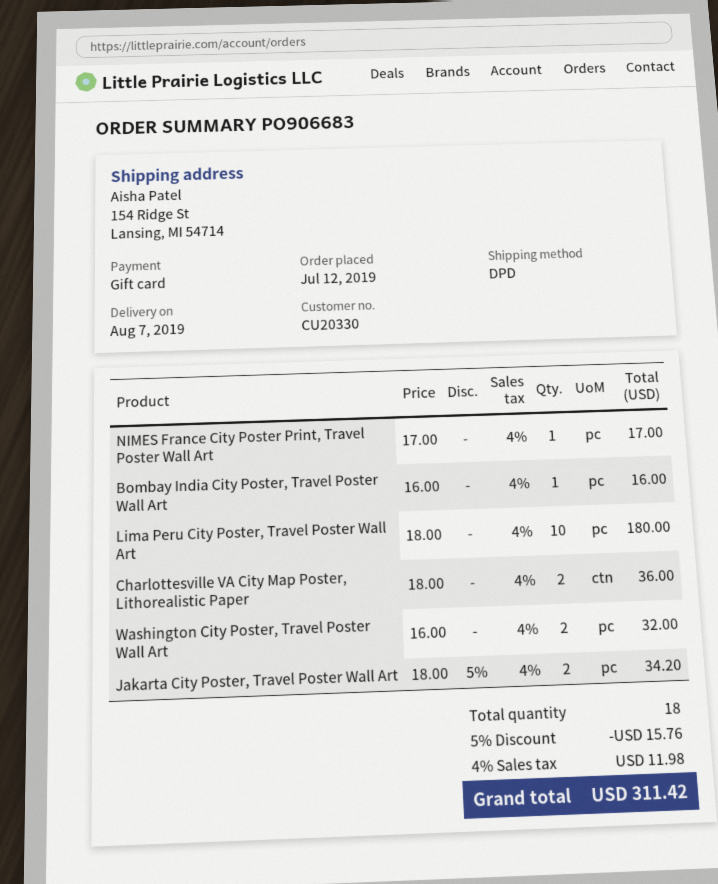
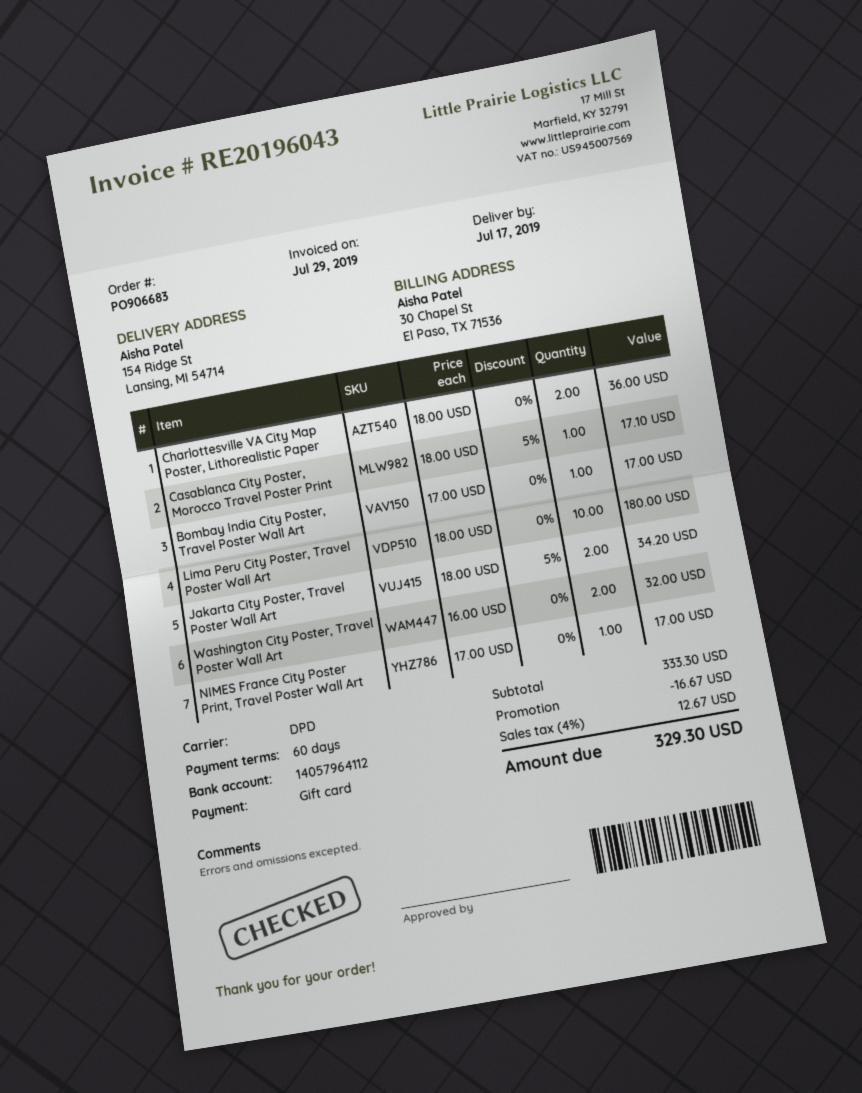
delivery date: 2019-08-07 -> 2019-07-17
Bombay India City Poster, Travel Poster Wall Art: 1 x 16.00 = 16.00 -> 1 x 17.00 = 17.00
Casablanca City Poster, Morocco Travel Poster Print: none -> 1 x 18.00 - 5% = 17.10
discount: 15.76 -> 16.67
tax: 4% = 11.98 -> 4% = 12.67
total: 311.42 -> 329.30

